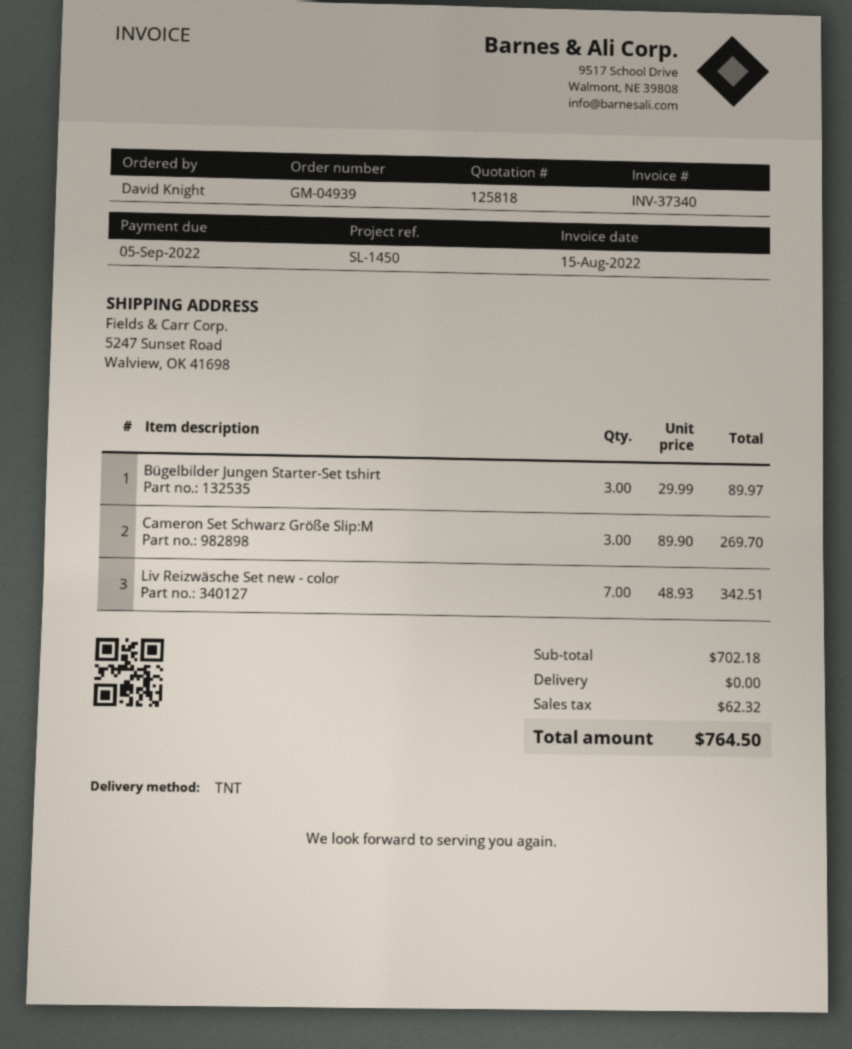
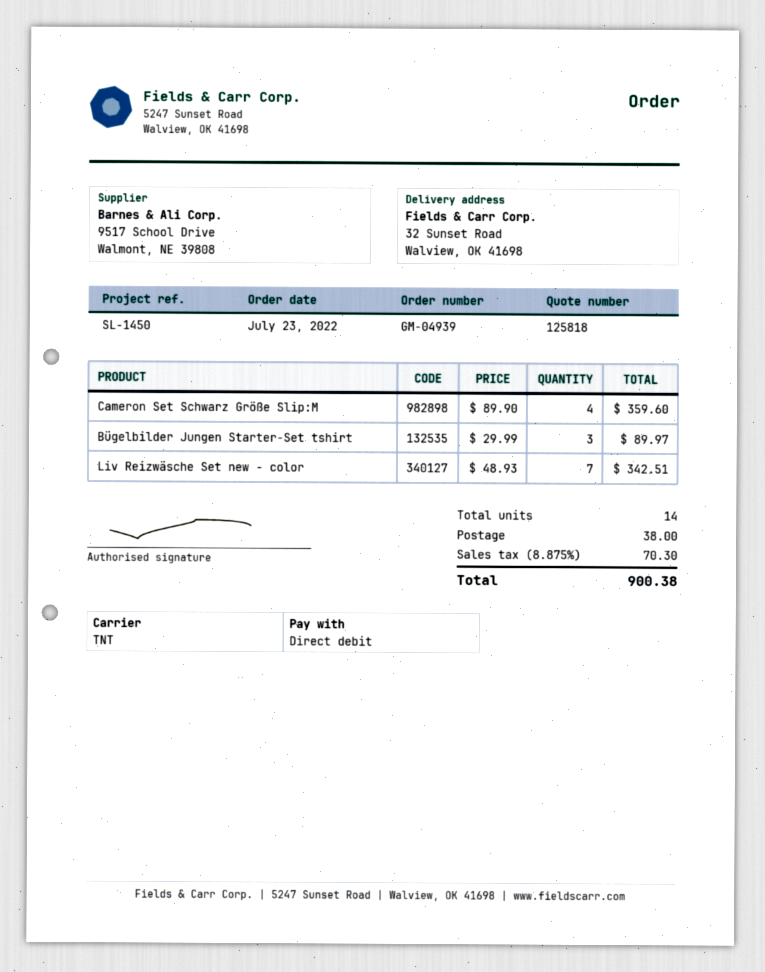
ship to: 5247 Sunset Road, Walview, OK 41698 -> 32 Sunset Road, Walview, OK 41698
Cameron Set Schwarz Größe Slip:M: 3 x 89.90 = 269.70 -> 4 x 89.90 = 359.60
shipping: 0.00 -> 38.00
tax: 62.32 -> 70.30
total: 764.50 -> 900.38

